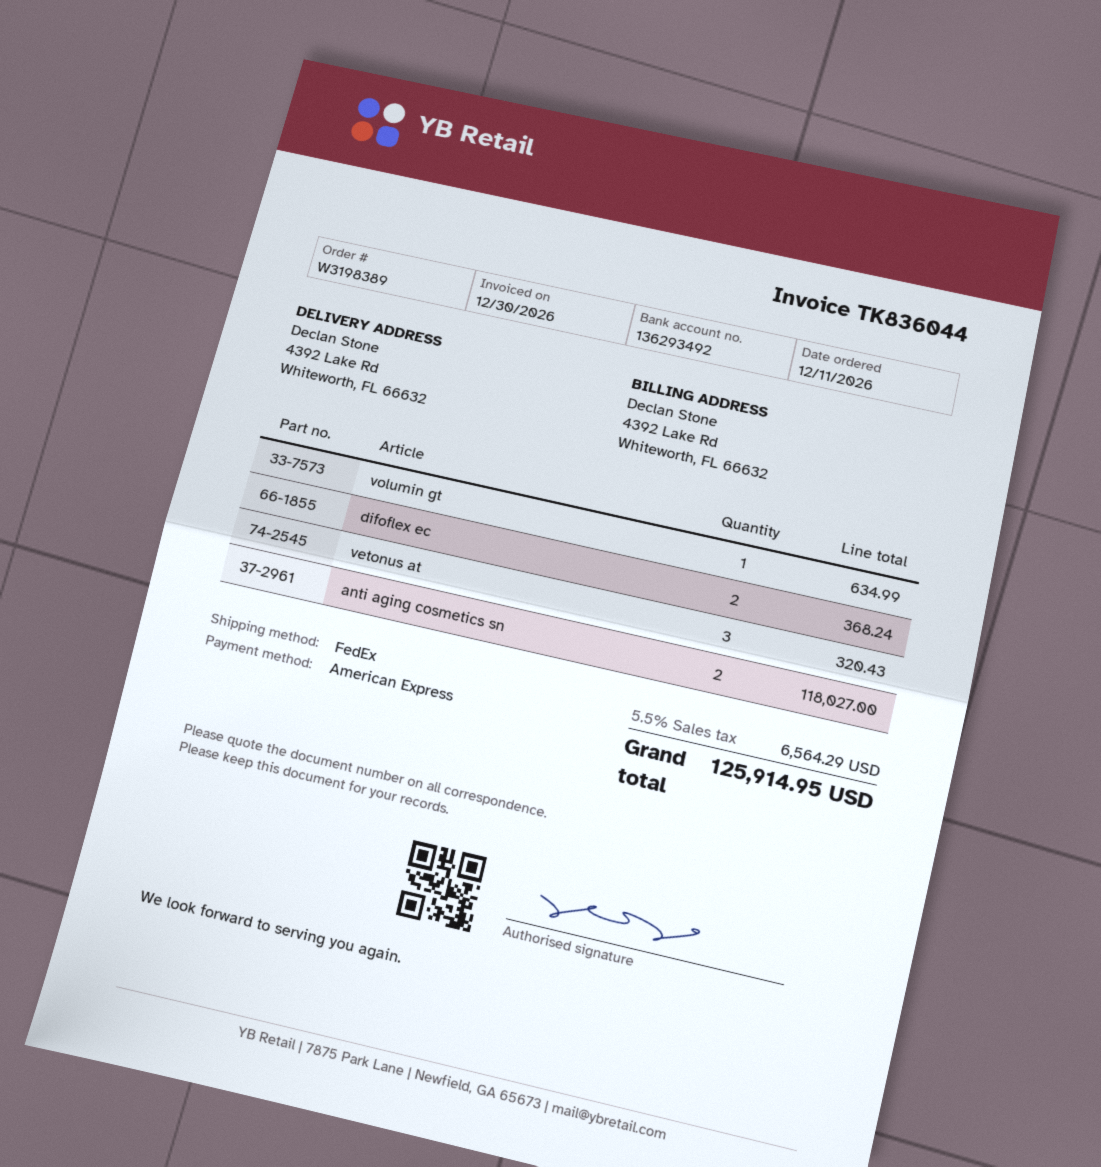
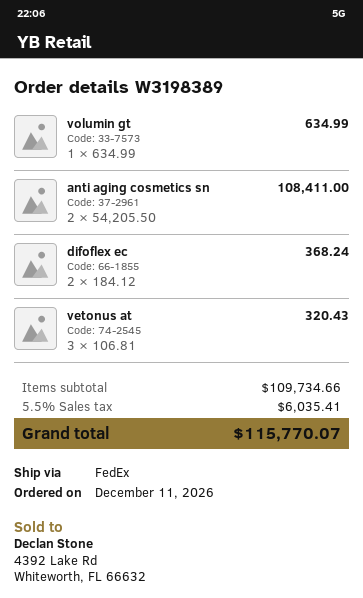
anti aging cosmetics sn: 2 for 118027.00 -> 2 for 108411.00
tax: 5.5% = 6564.29 -> 5.5% = 6035.41
total: 125914.95 -> 115770.07

